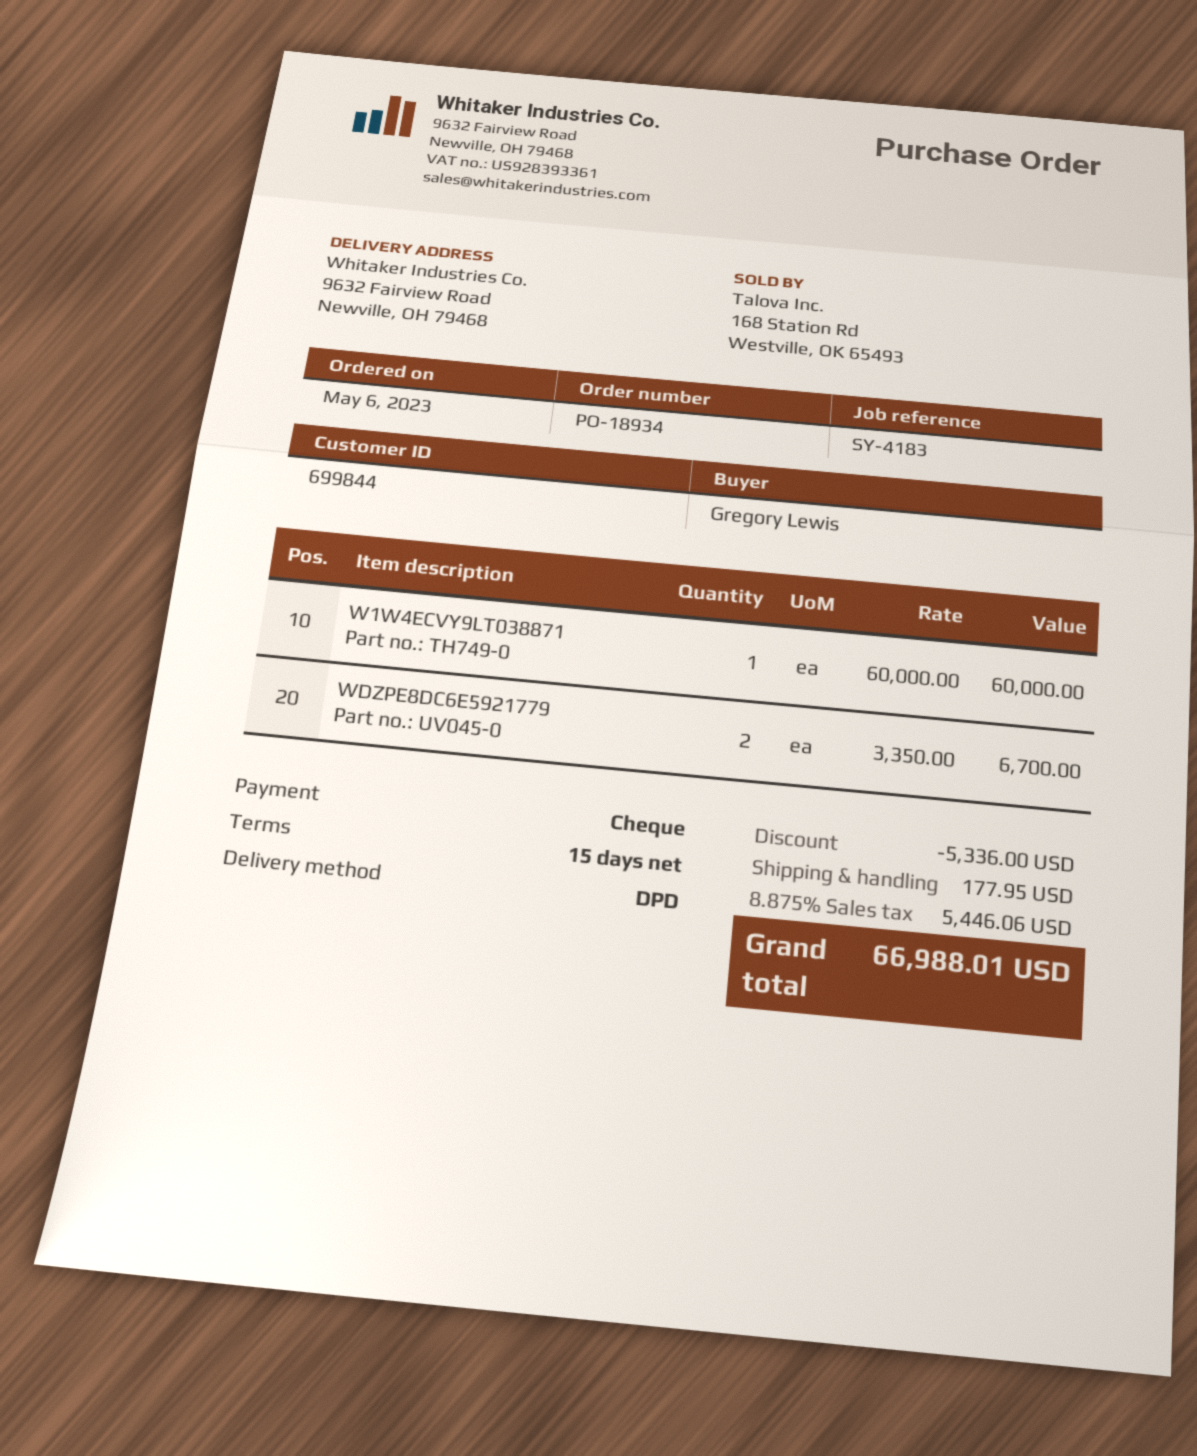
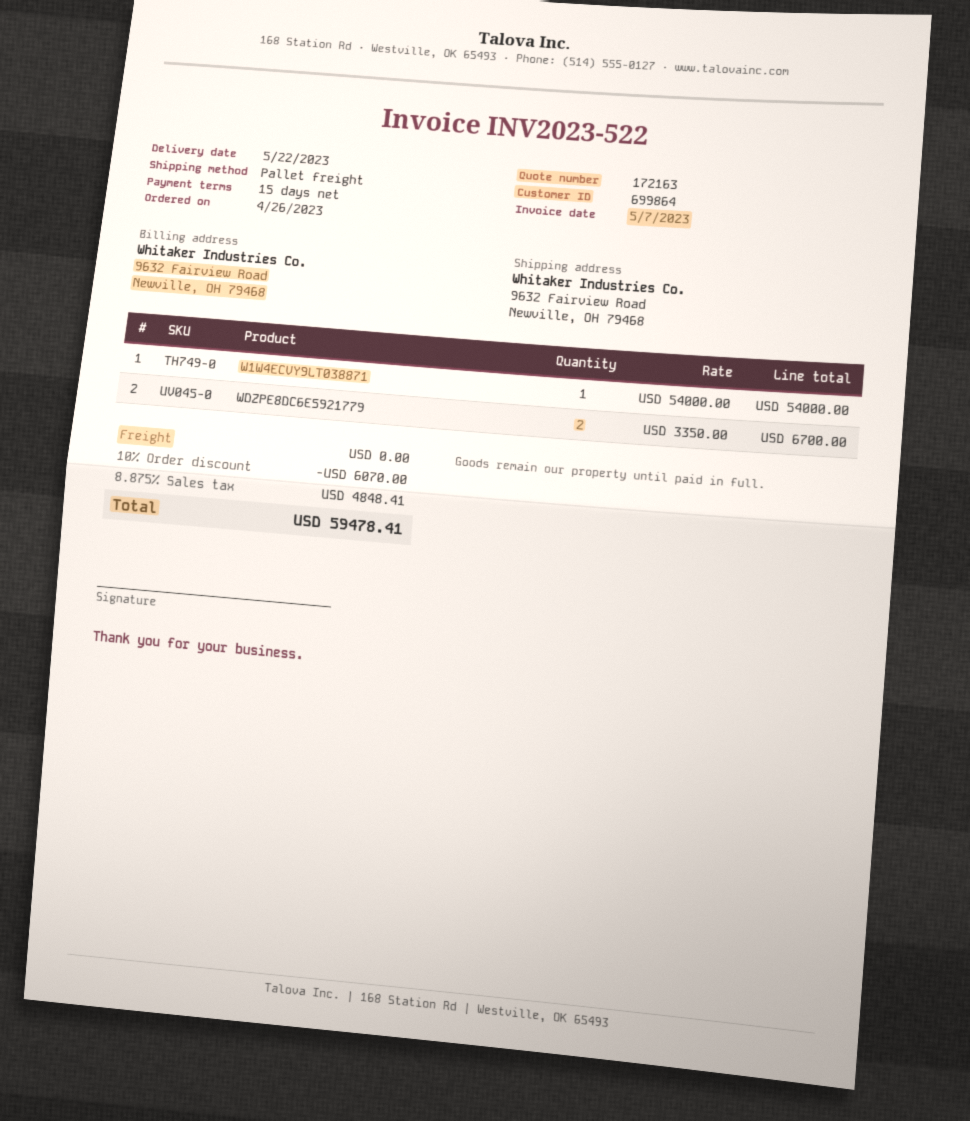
order date: 2023-05-06 -> 2023-04-26
customer number: 699844 -> 699864
shipping method: DPD -> pallet freight
W1W4ECVY9LT038871: 1 x 60000.00 = 60000.00 -> 1 x 54000.00 = 54000.00
discount: 5336.00 -> 6070.00
shipping: 177.95 -> 0.00
tax: 8.875% = 5446.06 -> 8.875% = 4848.41
total: 66988.01 -> 59478.41

